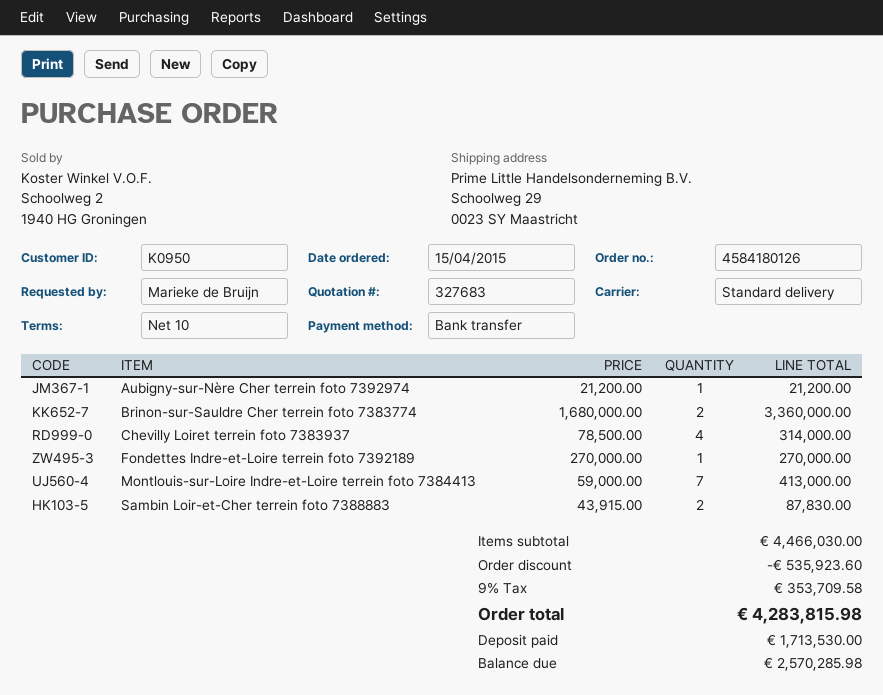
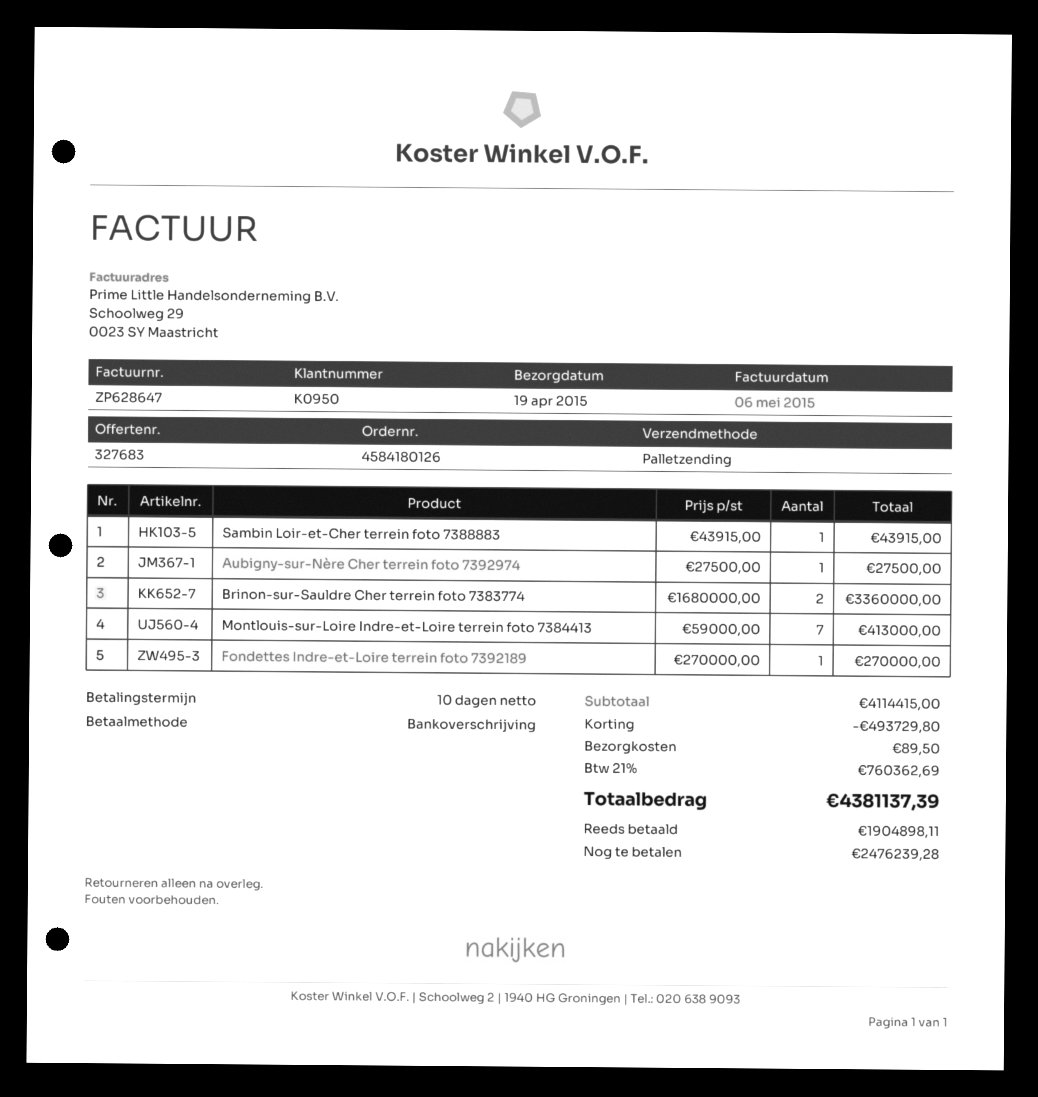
shipping method: standard -> pallet freight
Aubigny-sur-Nère Cher terrein foto 7392974: 1 x 21200.00 = 21200.00 -> 1 x 27500.00 = 27500.00
Chevilly Loiret terrein foto 7383937: 4 x 78500.00 = 314000.00 -> none
Sambin Loir-et-Cher terrein foto 7388883: 2 x 43915.00 = 87830.00 -> 1 x 43915.00 = 43915.00
subtotal: 4466030.00 -> 4114415.00
discount: 535923.60 -> 493729.80
shipping: none -> 89.50
tax: 9% = 353709.58 -> 21% = 760362.69
total: 4283815.98 -> 4381137.39
deposit: 1713530.00 -> 1904898.11
balance: 2570285.98 -> 2476239.28

